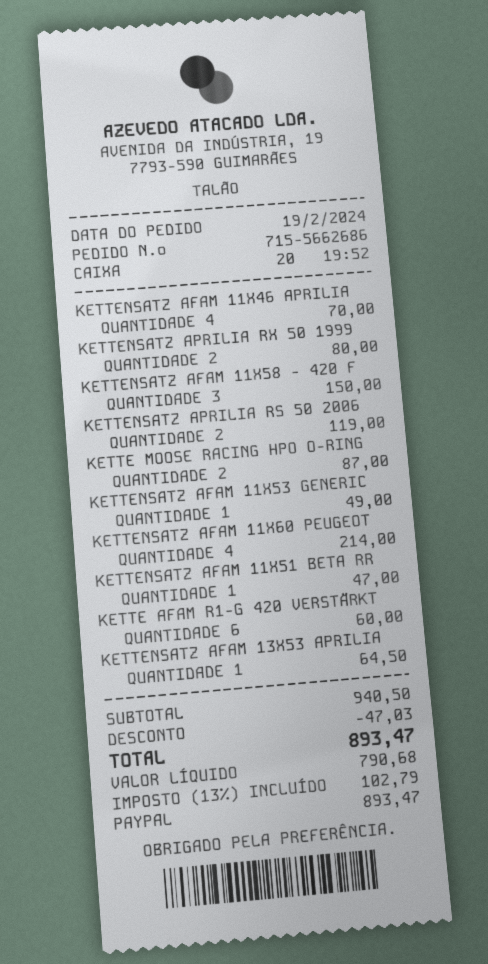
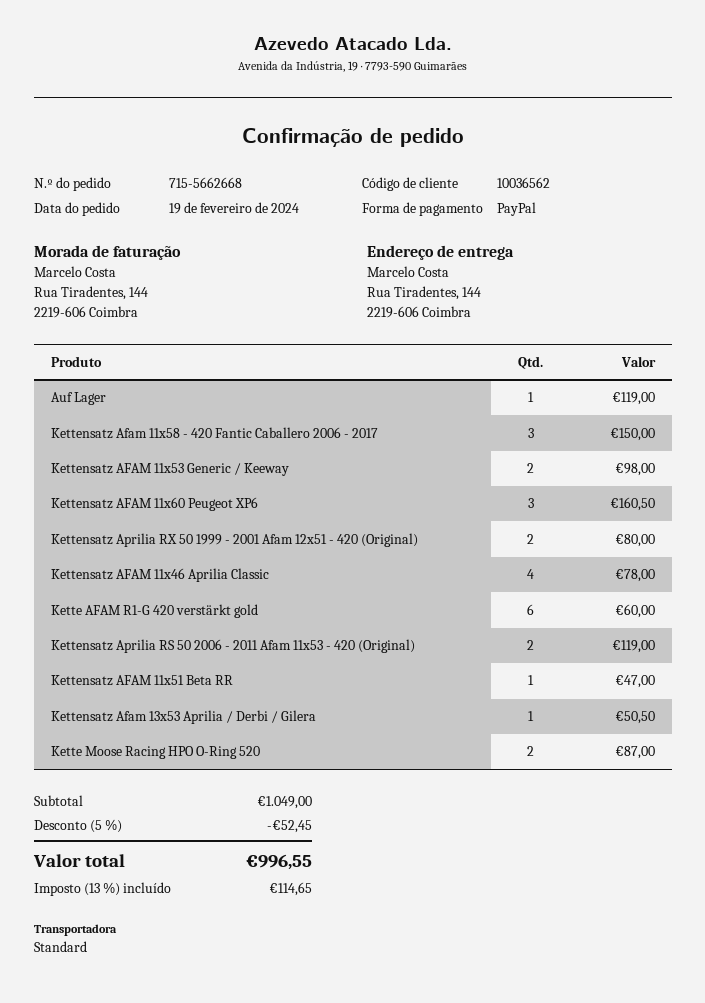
order number: 715-5662686 -> 715-5662668
KETTENSATZ AFAM 11X46 APRILIA: 4 for 70.00 -> 4 for 78.00
KETTENSATZ AFAM 11X53 GENERIC: 1 for 49.00 -> 2 for 98.00
KETTENSATZ AFAM 11X60 PEUGEOT: 4 for 214.00 -> 3 for 160.50
KETTENSATZ AFAM 13X53 APRILIA: 1 for 64.50 -> 1 for 50.50
Auf Lager: none -> 1 for 119.00
subtotal: 940.50 -> 1049.00
discount: 47.03 -> 52.45
tax: 13% = 102.79 -> 13% = 114.65
total: 893.47 -> 996.55

